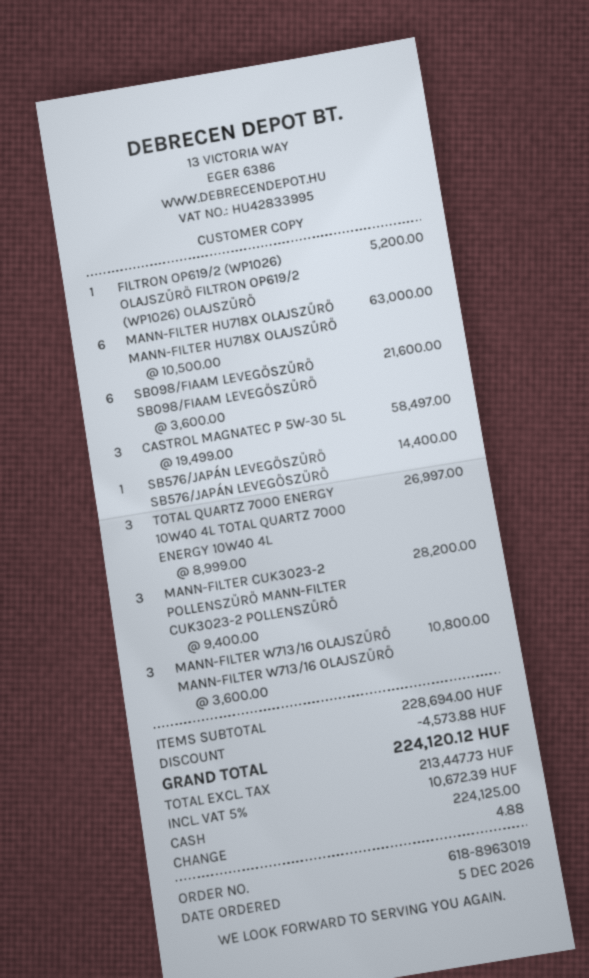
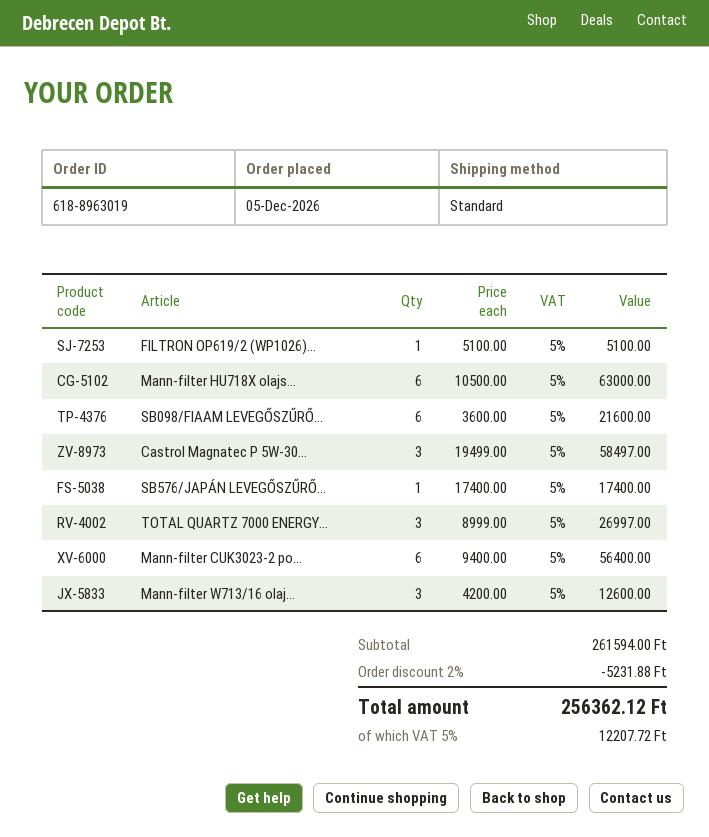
FILTRON OP619/2 (WP1026) OLAJSZŰRŐ FILTRON OP619/2 (WP1026) OLAJSZŰRŐ: 1 x 5200.00 = 5200.00 -> 1 x 5100.00 = 5100.00
SB576/JAPÁN LEVEGŐSZŰRŐ SB576/JAPÁN LEVEGŐSZŰRŐ: 1 x 14400.00 = 14400.00 -> 1 x 17400.00 = 17400.00
MANN-FILTER CUK3023-2 POLLENSZŰRŐ MANN-FILTER CUK3023-2 POLLENSZŰRŐ: 3 x 9400.00 = 28200.00 -> 6 x 9400.00 = 56400.00
MANN-FILTER W713/16 OLAJSZŰRŐ MANN-FILTER W713/16 OLAJSZŰRŐ: 3 x 3600.00 = 10800.00 -> 3 x 4200.00 = 12600.00
subtotal: 228694.00 -> 261594.00
discount: 4573.88 -> 5231.88
tax: 5% = 10672.39 -> 5% = 12207.72
total: 224120.12 -> 256362.12

